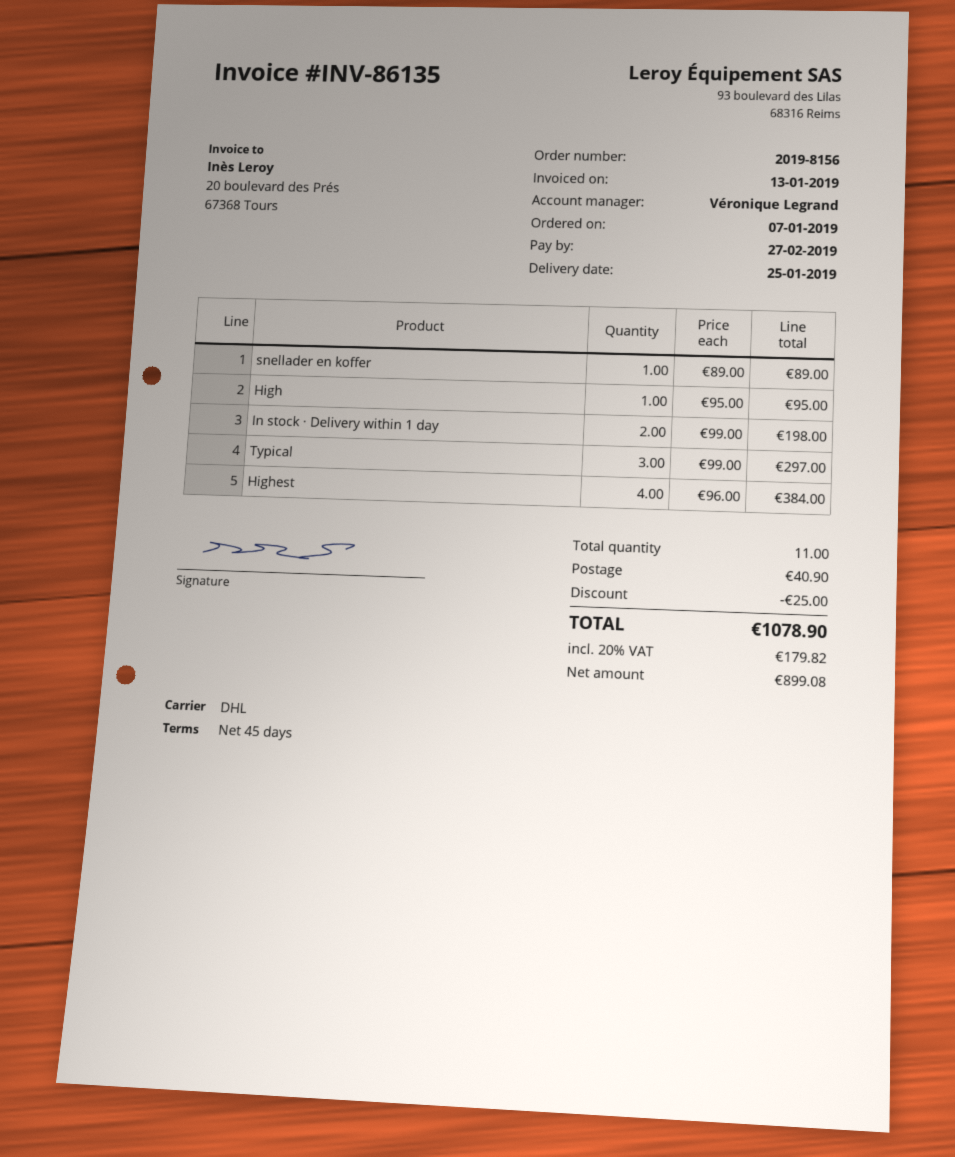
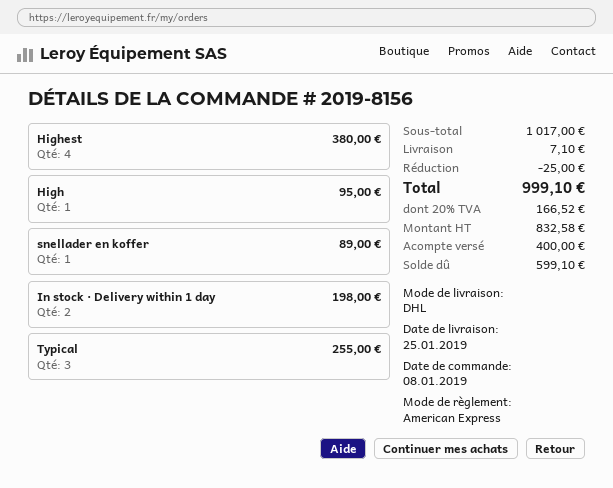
order date: 2019-01-07 -> 2019-01-08
Typical: 3 for 297.00 -> 3 for 255.00
Highest: 4 for 384.00 -> 4 for 380.00
shipping: 40.90 -> 7.10
net: 899.08 -> 832.58
tax: 20% = 179.82 -> 20% = 166.52
total: 1078.90 -> 999.10

